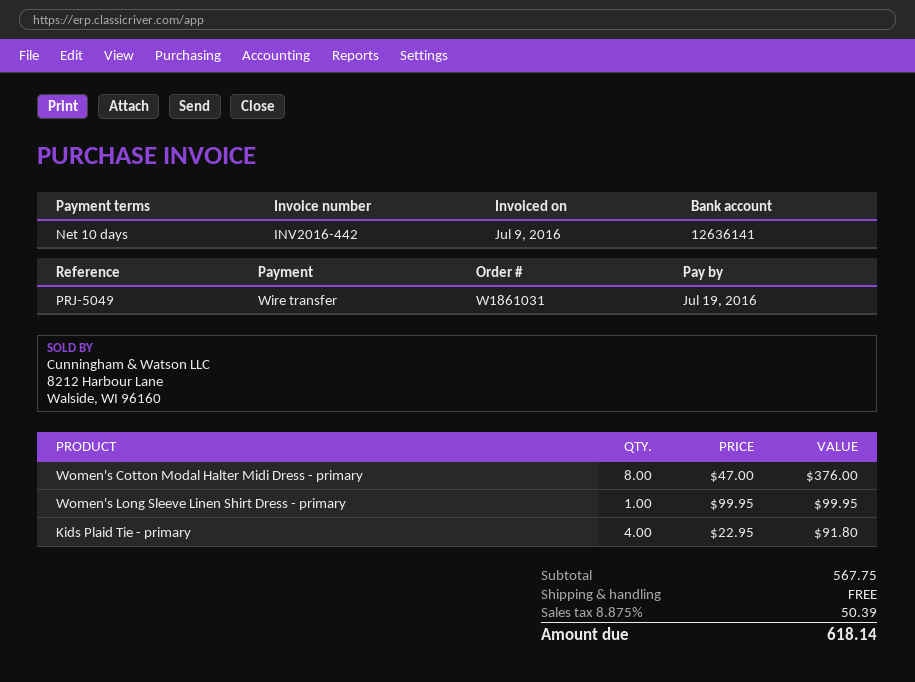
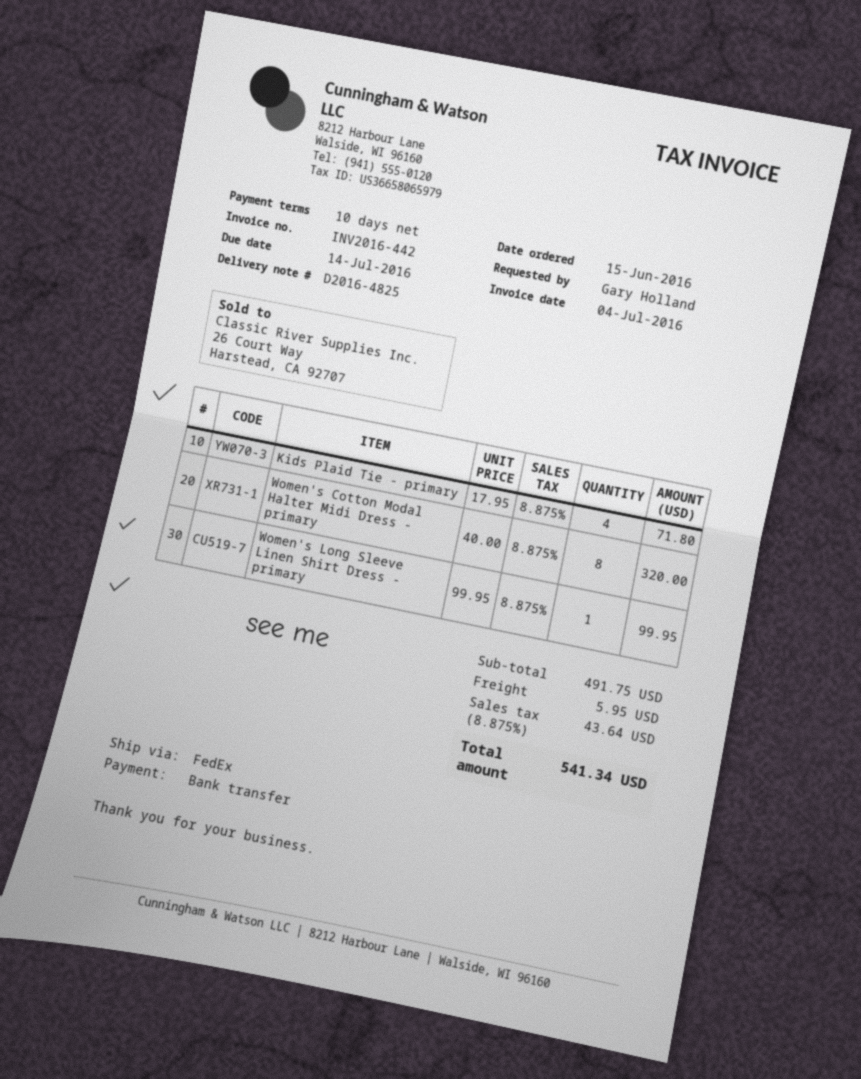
invoice date: 2016-07-09 -> 2016-07-04
due date: 2016-07-19 -> 2016-07-14
Women's Cotton Modal Halter Midi Dress - primary: 8 x 47.00 = 376.00 -> 8 x 40.00 = 320.00
Kids Plaid Tie - primary: 4 x 22.95 = 91.80 -> 4 x 17.95 = 71.80
subtotal: 567.75 -> 491.75
shipping: 0.00 -> 5.95
tax: 8.875% = 50.39 -> 8.875% = 43.64
total: 618.14 -> 541.34

